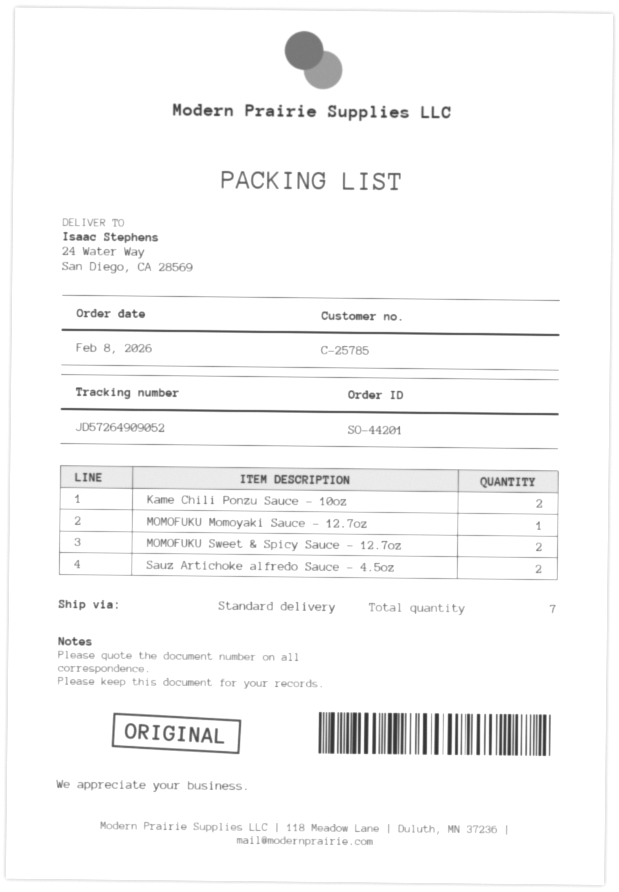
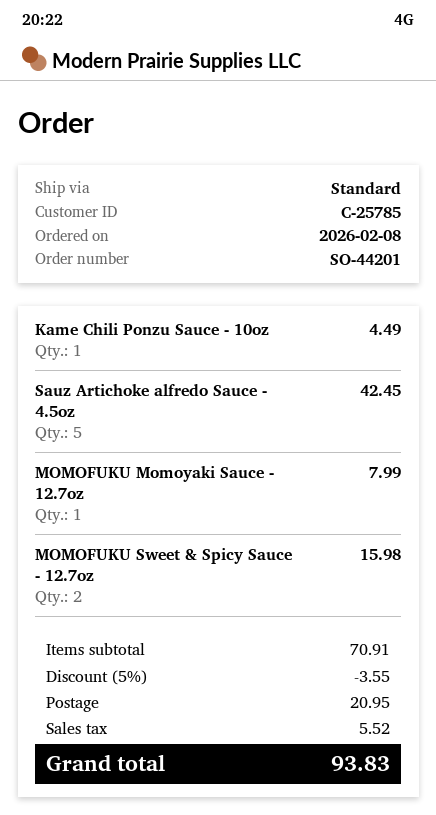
Kame Chili Ponzu Sauce - 10oz: 2 -> 1
Sauz Artichoke alfredo Sauce - 4.5oz: 2 -> 5

